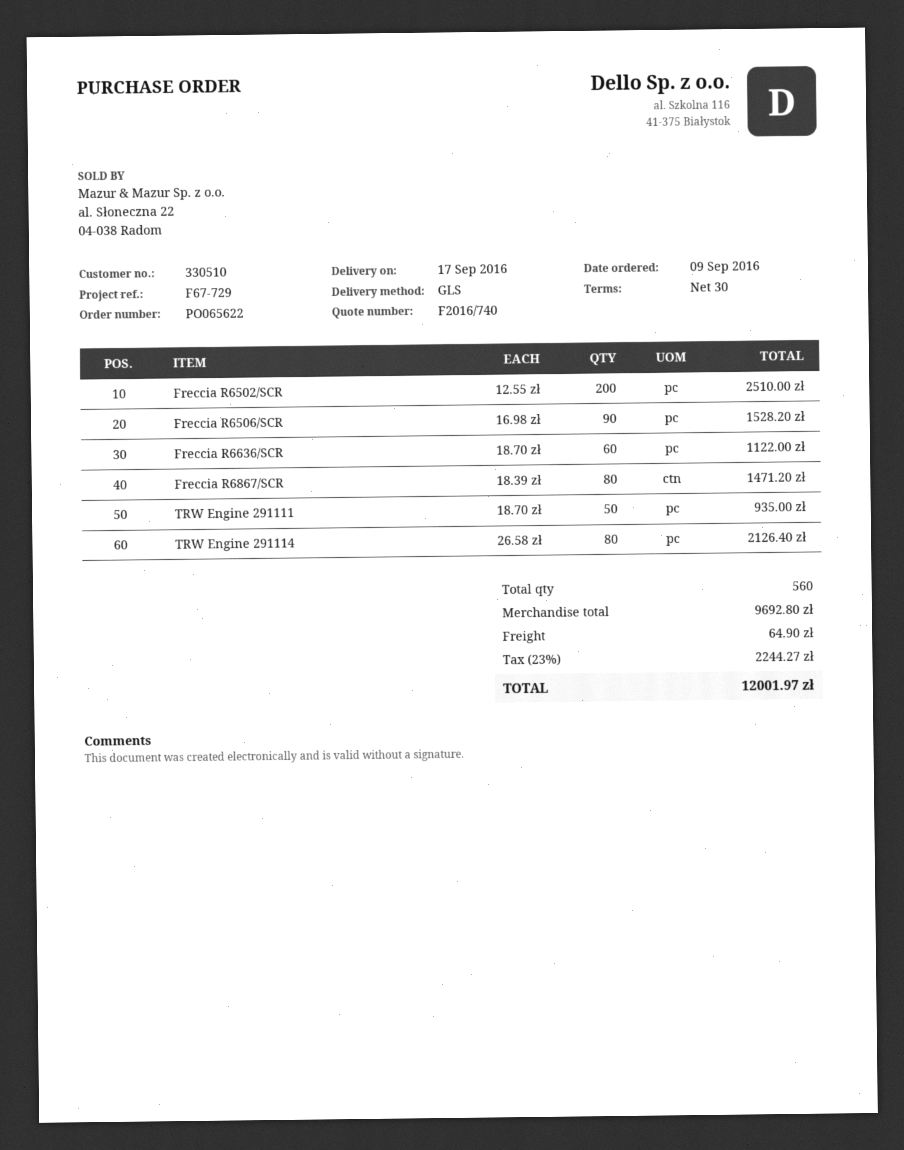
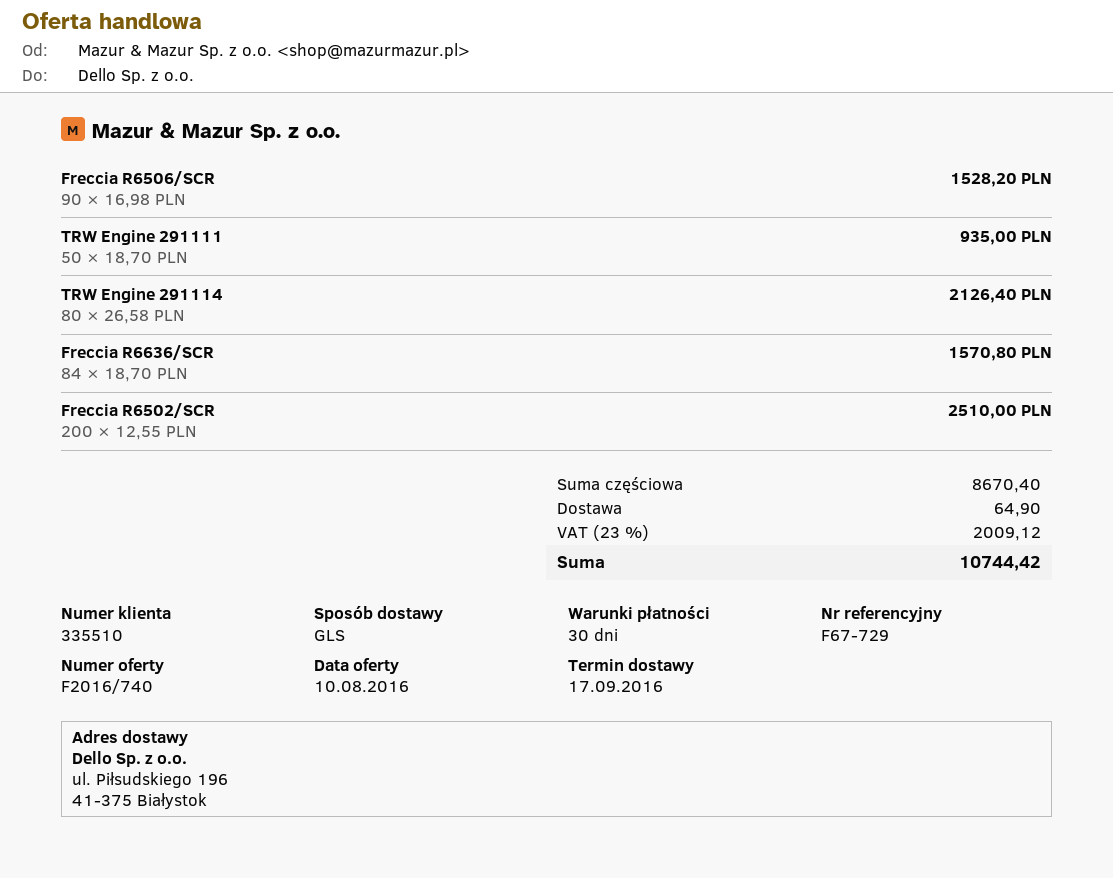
customer number: 330510 -> 335510
Freccia R6636/SCR: 60 x 18.70 = 1122.00 -> 84 x 18.70 = 1570.80
Freccia R6867/SCR: 80 x 18.39 = 1471.20 -> none
subtotal: 9692.80 -> 8670.40
tax: 23% = 2244.27 -> 23% = 2009.12
total: 12001.97 -> 10744.42

